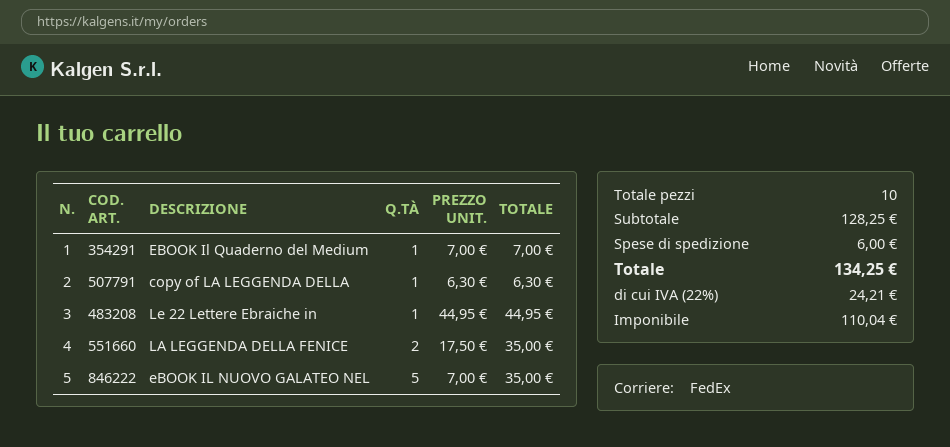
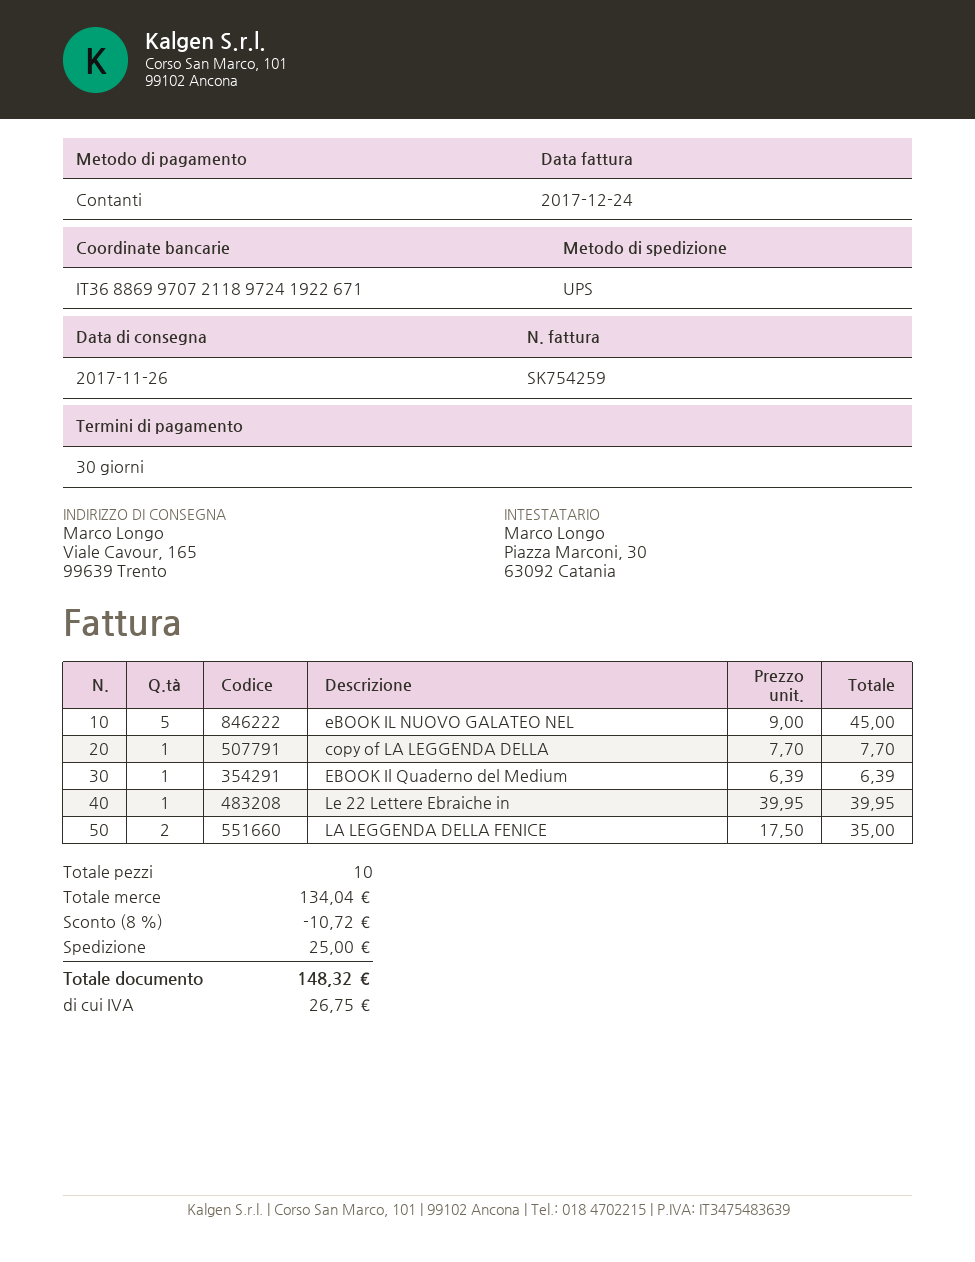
shipping method: FedEx -> UPS
EBOOK Il Quaderno del Medium: 1 x 7.00 = 7.00 -> 1 x 6.39 = 6.39
copy of LA LEGGENDA DELLA: 1 x 6.30 = 6.30 -> 1 x 7.70 = 7.70
Le 22 Lettere Ebraiche in: 1 x 44.95 = 44.95 -> 1 x 39.95 = 39.95
eBOOK IL NUOVO GALATEO NEL: 5 x 7.00 = 35.00 -> 5 x 9.00 = 45.00
subtotal: 128.25 -> 134.04
discount: none -> 8% = 10.72
shipping: 6.00 -> 25.00
tax: 24.21 -> 26.75
total: 134.25 -> 148.32

